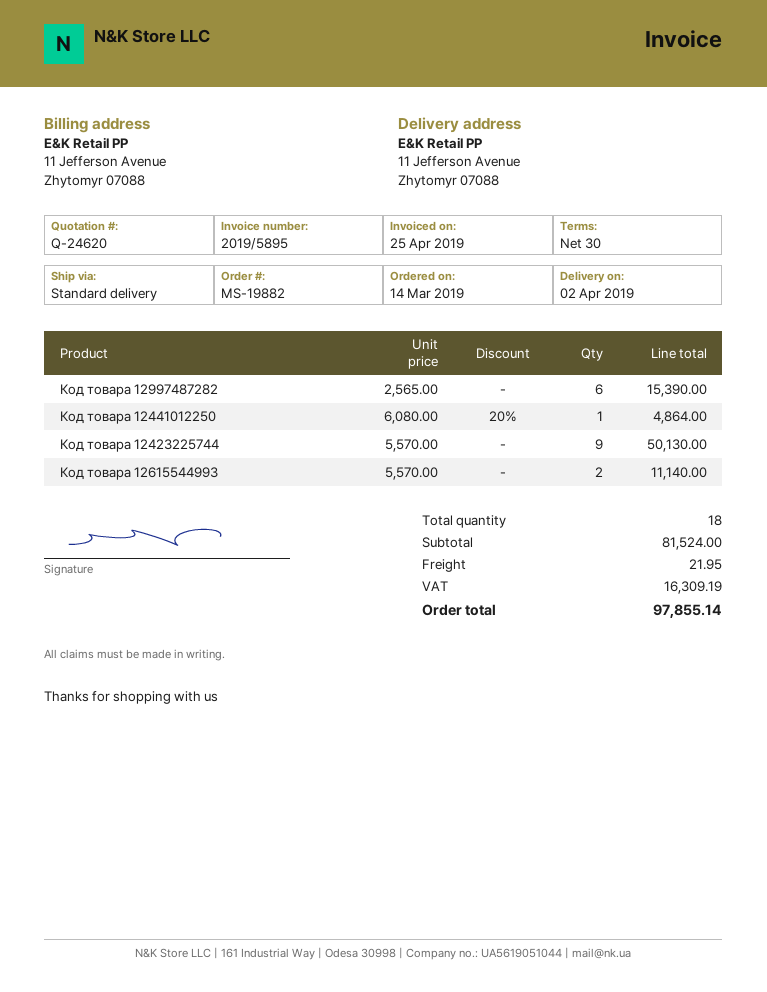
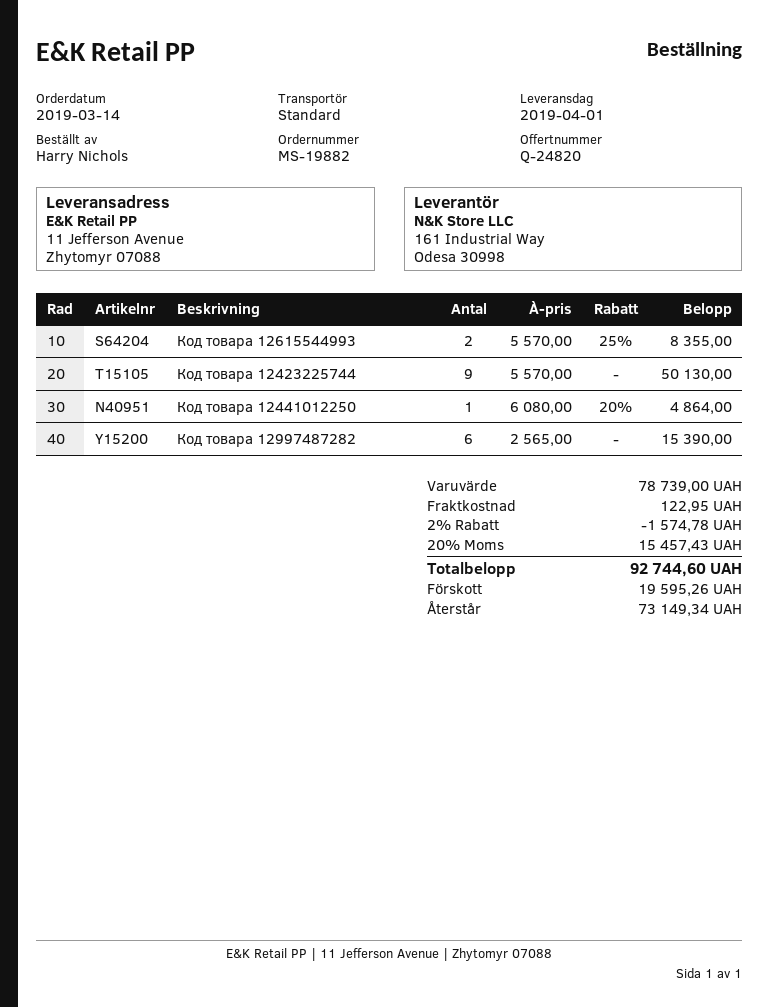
quote number: Q-24620 -> Q-24820
delivery date: 2019-04-02 -> 2019-04-01
Код товара 12615544993: 2 x 5570.00 = 11140.00 -> 2 x 5570.00 - 25% = 8355.00
subtotal: 81524.00 -> 78739.00
discount: none -> 2% = 1574.78
shipping: 21.95 -> 122.95
tax: 16309.19 -> 15457.43
total: 97855.14 -> 92744.60

